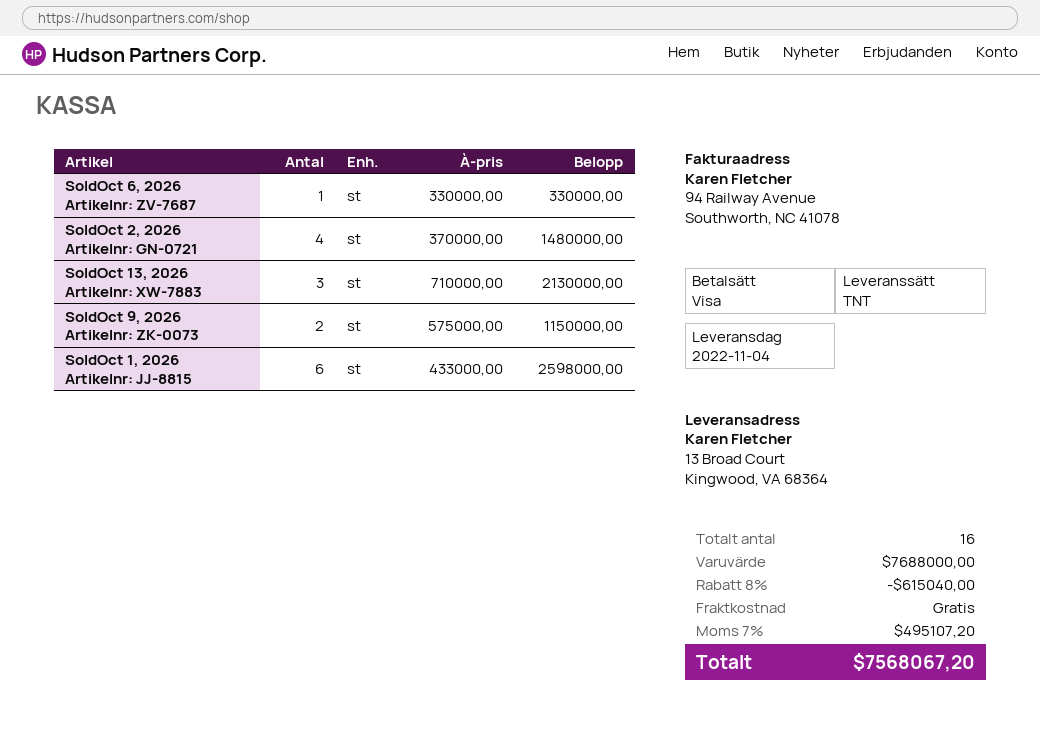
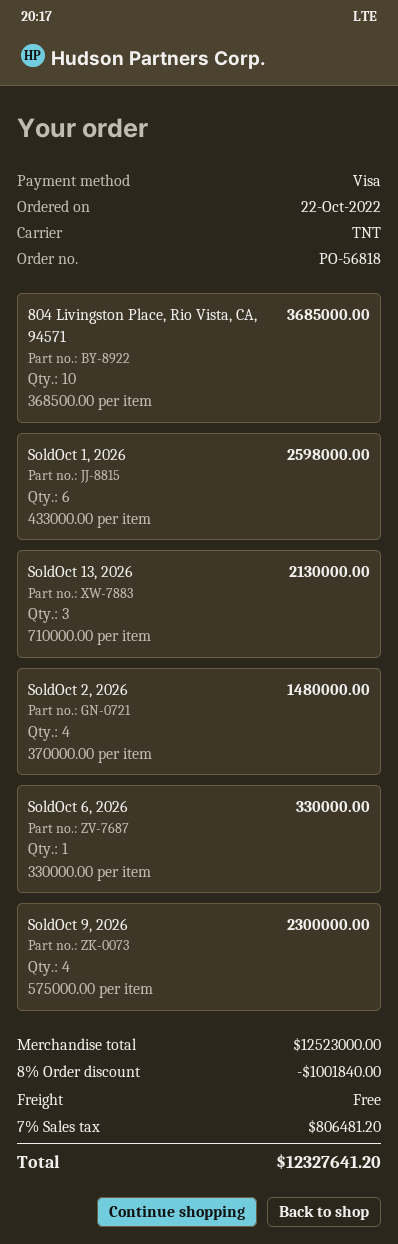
SoldOct 9, 2026: 2 x 575000.00 = 1150000.00 -> 4 x 575000.00 = 2300000.00
804 Livingston Place, Rio Vista, CA, 94571: none -> 10 x 368500.00 = 3685000.00
subtotal: 7688000.00 -> 12523000.00
discount: 8% = 615040.00 -> 8% = 1001840.00
tax: 7% = 495107.20 -> 7% = 806481.20
total: 7568067.20 -> 12327641.20

